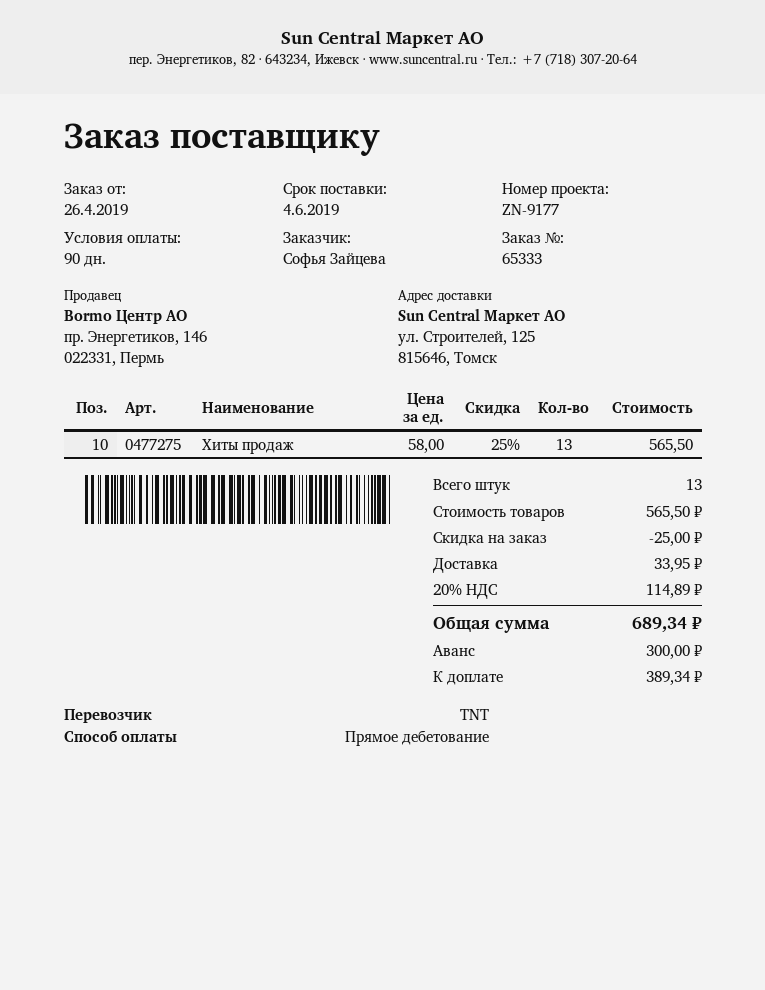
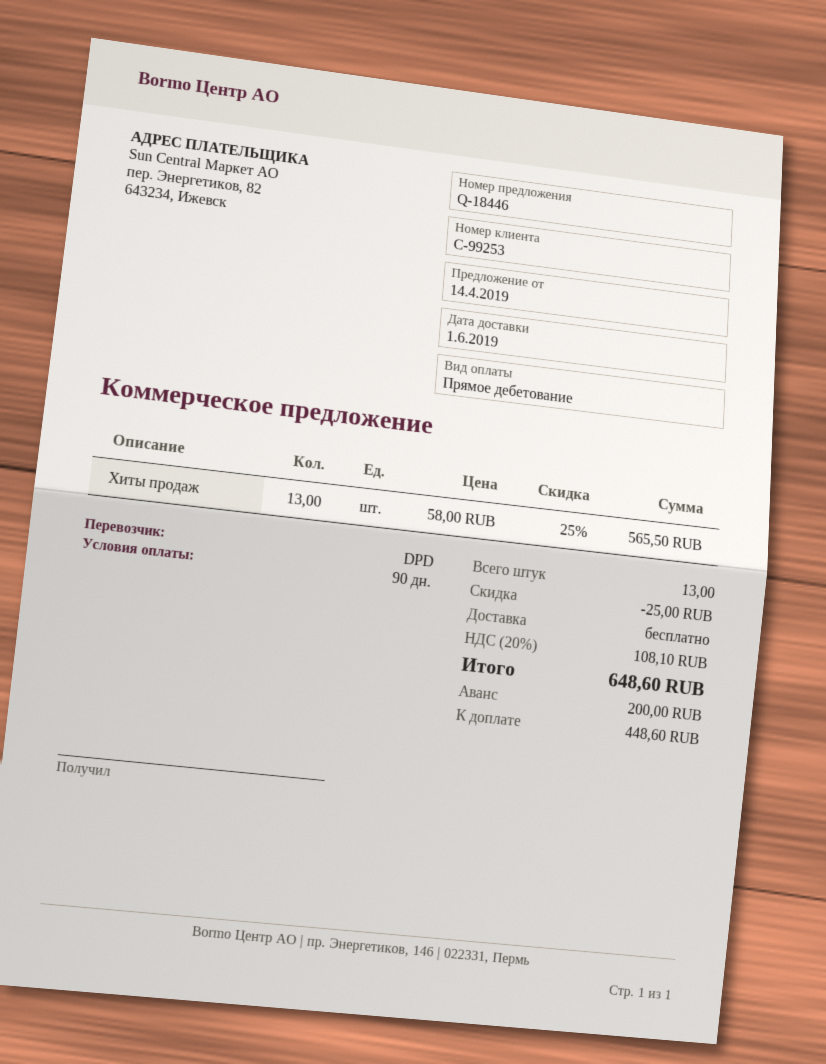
delivery date: 2019-06-04 -> 2019-06-01
shipping method: TNT -> DPD
shipping: 33.95 -> 0.00
tax: 20% = 114.89 -> 20% = 108.10
total: 689.34 -> 648.60
deposit: 300.00 -> 200.00
balance: 389.34 -> 448.60

